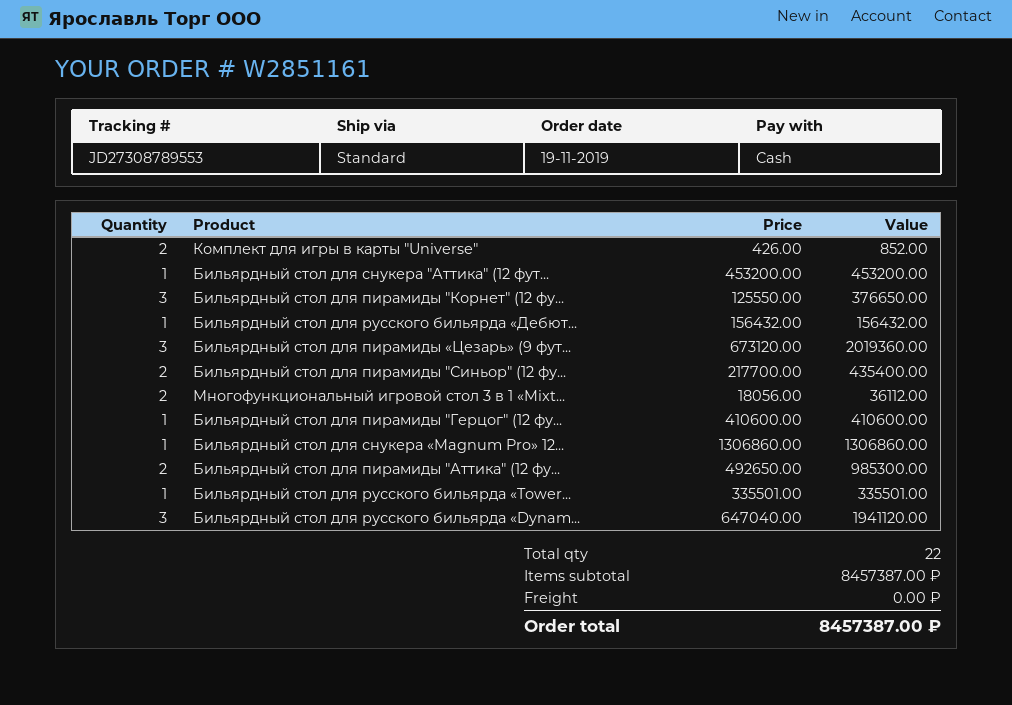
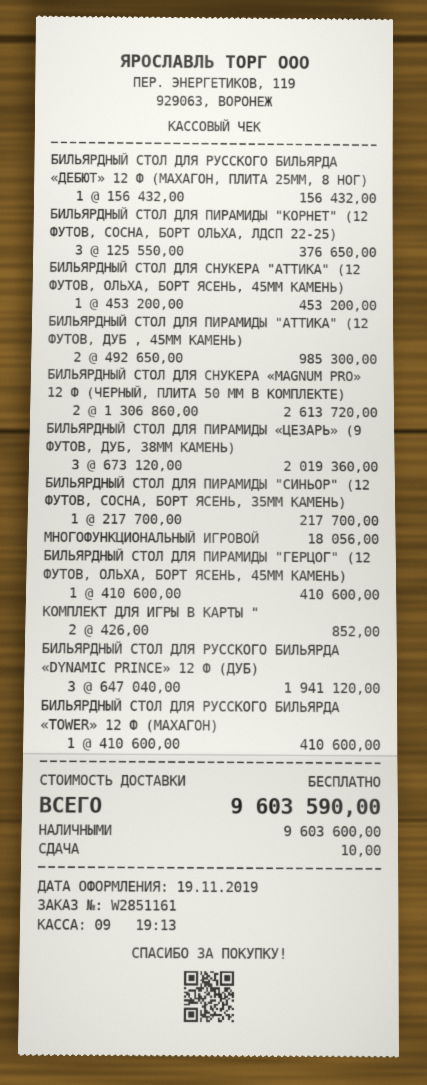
Бильярдный стол для пирамиды "Синьор" (12 фу...: 2 x 217700.00 = 435400.00 -> 1 x 217700.00 = 217700.00
Многофункциональный игровой стол 3 в 1 «Mixt...: 2 x 18056.00 = 36112.00 -> 1 x 18056.00 = 18056.00
Бильярдный стол для снукера «Magnum Pro» 12...: 1 x 1306860.00 = 1306860.00 -> 2 x 1306860.00 = 2613720.00
Бильярдный стол для русского бильярда «Tower...: 1 x 335501.00 = 335501.00 -> 1 x 410600.00 = 410600.00
total: 8457387.00 -> 9603590.00

